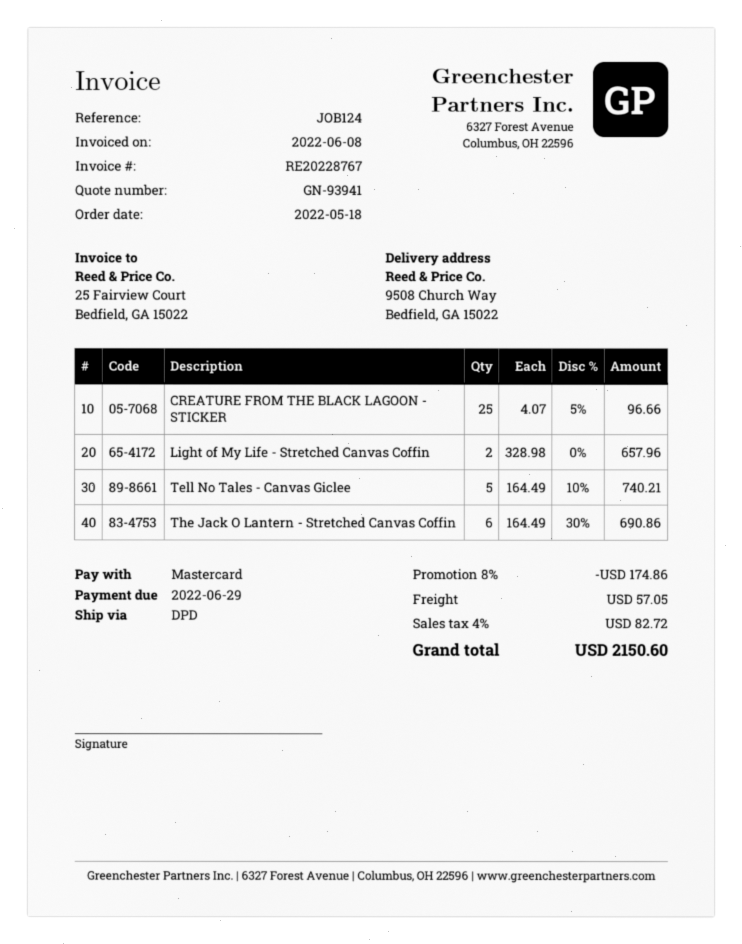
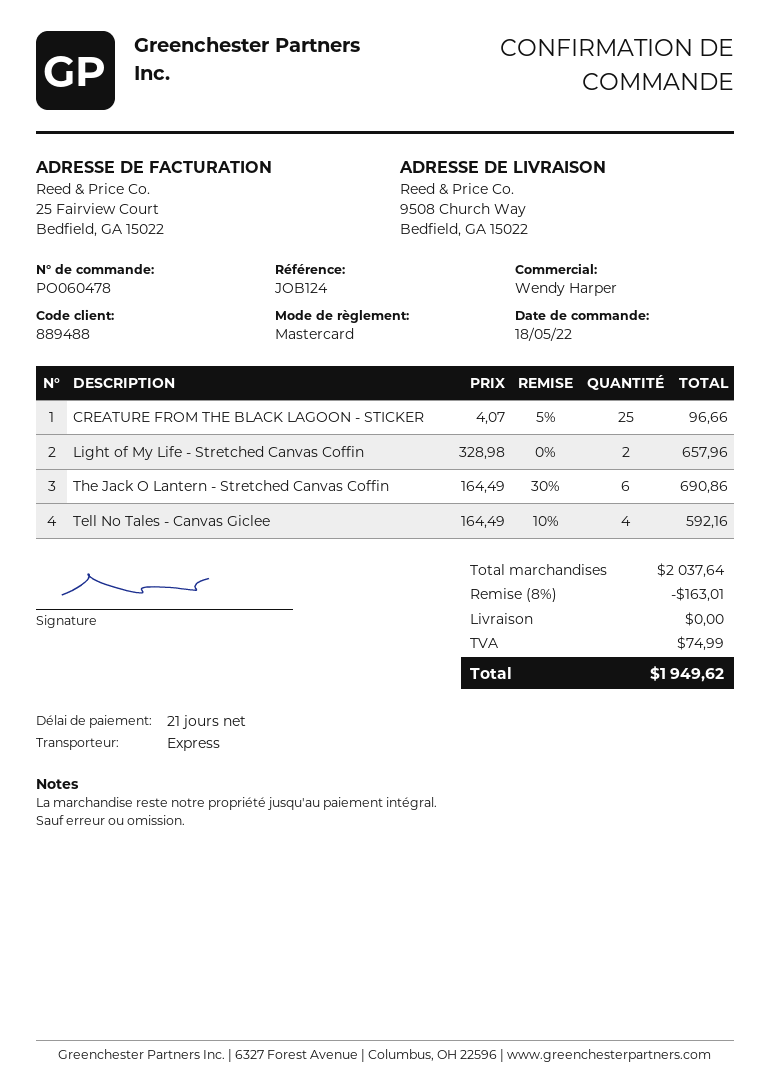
shipping method: DPD -> express
Tell No Tales - Canvas Giclee: 5 x 164.49 - 10% = 740.21 -> 4 x 164.49 - 10% = 592.16
discount: 8% = 174.86 -> 8% = 163.01
shipping: 57.05 -> 0.00
tax: 82.72 -> 74.99
total: 2150.60 -> 1949.62

